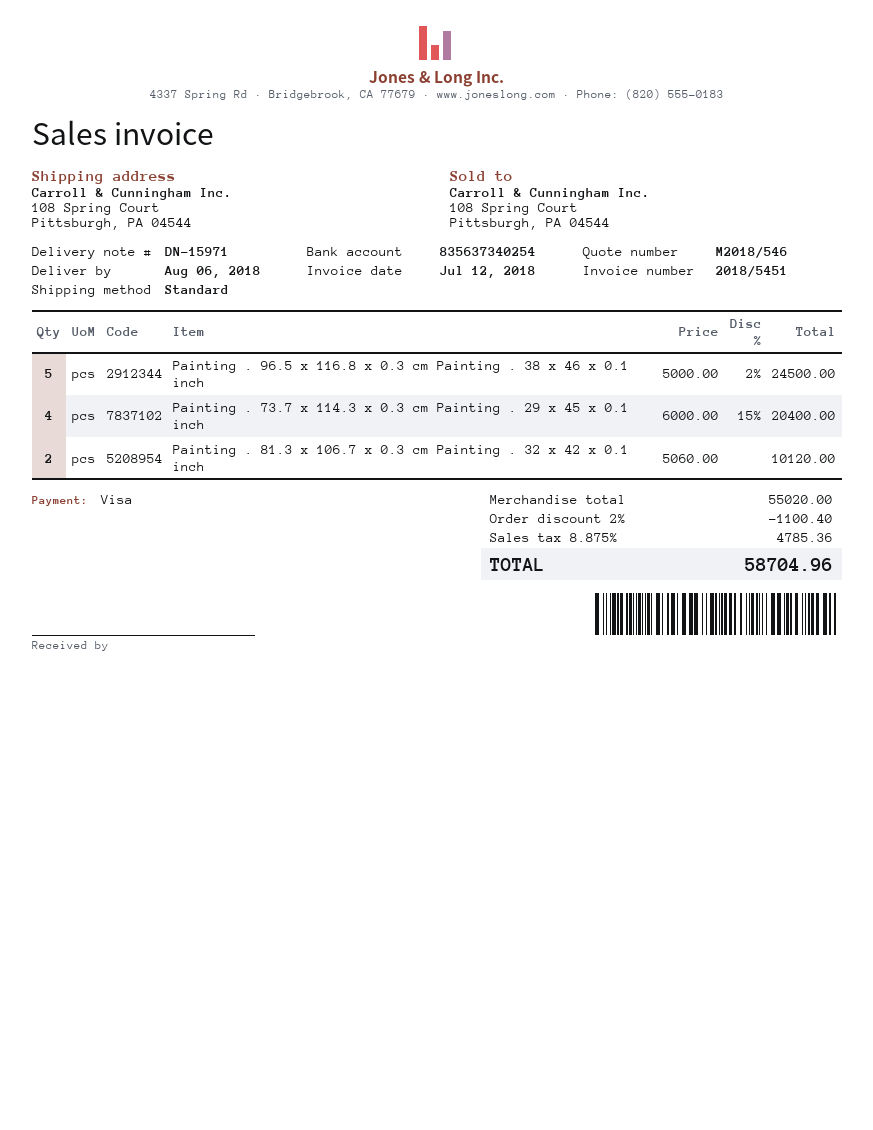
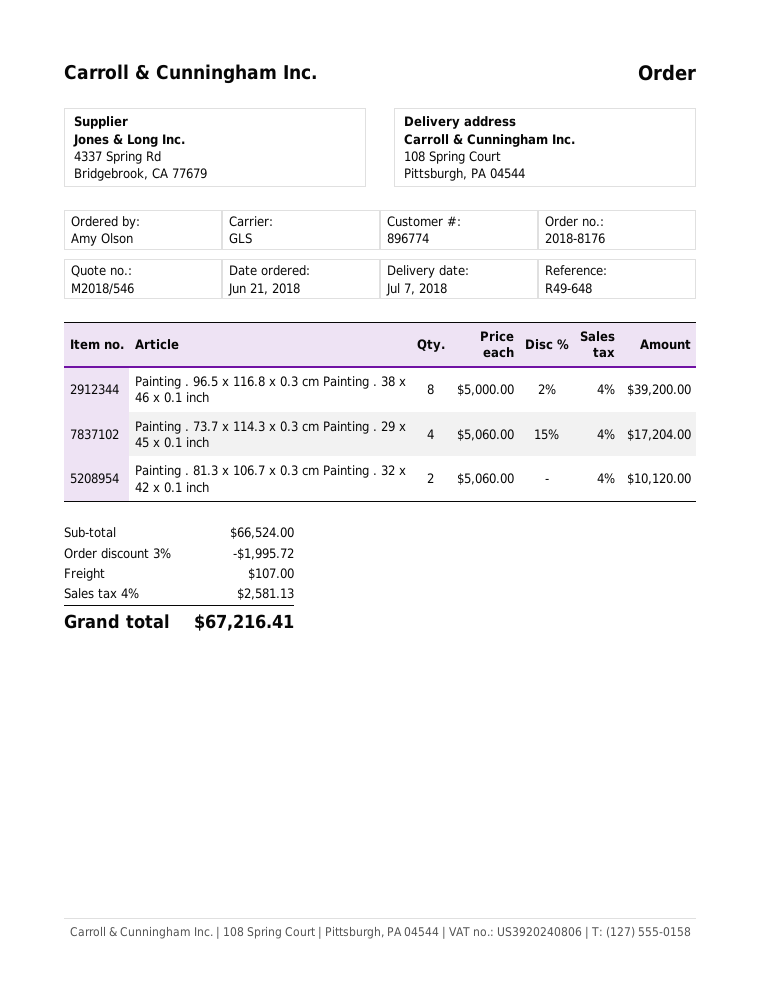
delivery date: 2018-08-06 -> 2018-07-07
shipping method: standard -> GLS
Painting . 96.5 x 116.8 x 0.3 cm Painting . 38 x 46 x 0.1 inch: 5 x 5000.00 - 2% = 24500.00 -> 8 x 5000.00 - 2% = 39200.00
Painting . 73.7 x 114.3 x 0.3 cm Painting . 29 x 45 x 0.1 inch: 4 x 6000.00 - 15% = 20400.00 -> 4 x 5060.00 - 15% = 17204.00
subtotal: 55020.00 -> 66524.00
discount: 2% = 1100.40 -> 3% = 1995.72
shipping: none -> 107.00
tax: 8.875% = 4785.36 -> 4% = 2581.13
total: 58704.96 -> 67216.41

